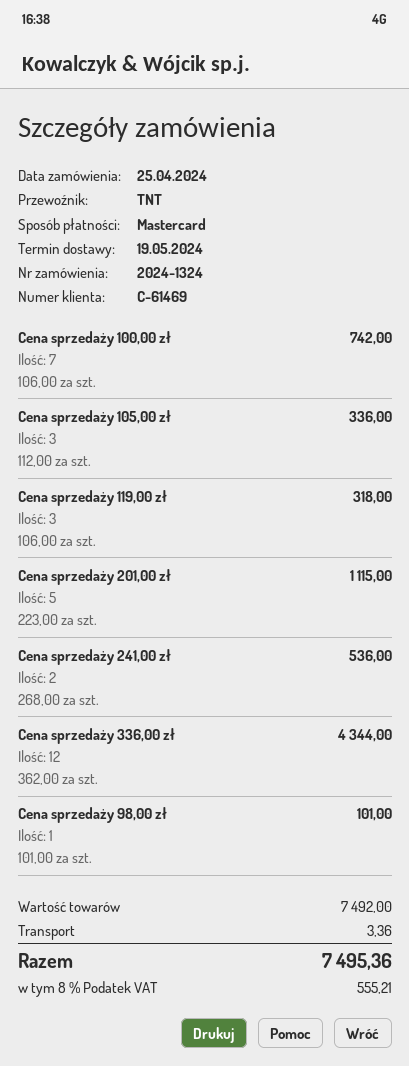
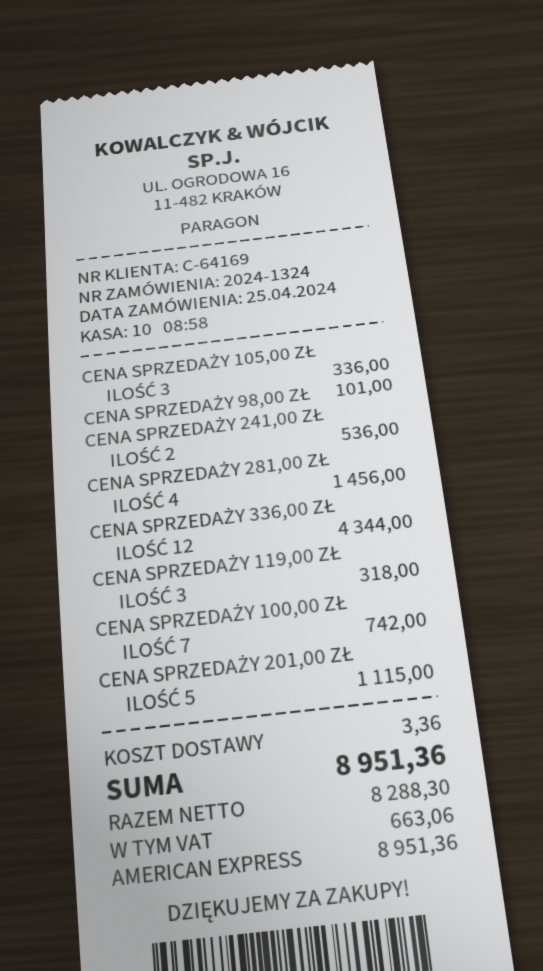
customer number: C-61469 -> C-64169
payment method: Mastercard -> American Express
CENA SPRZEDAŻY 281,00 ZŁ: none -> 4 for 1456.00
tax: 555.21 -> 663.06
total: 7495.36 -> 8951.36

